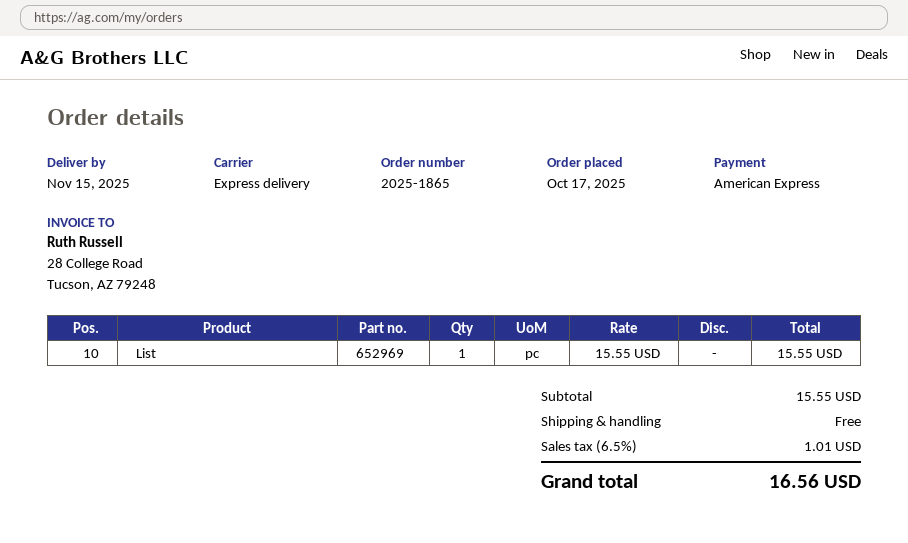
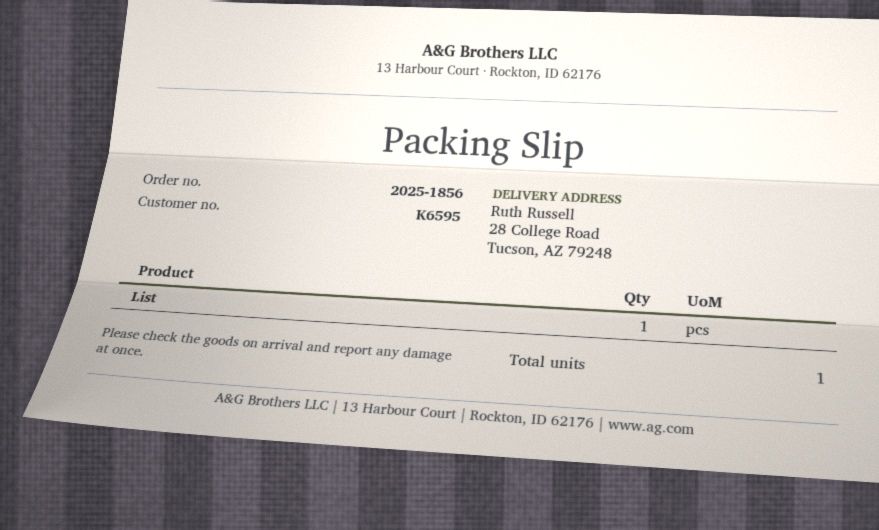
order number: 2025-1865 -> 2025-1856

